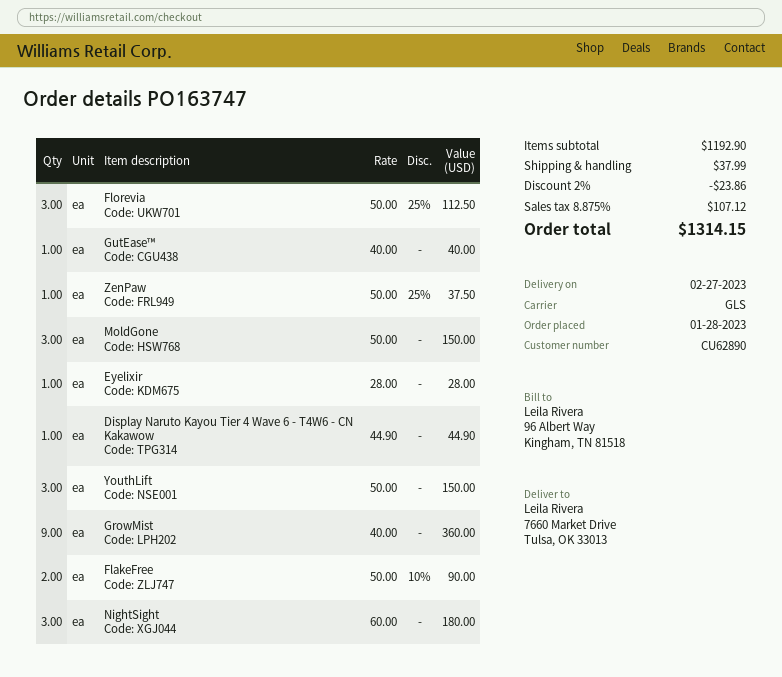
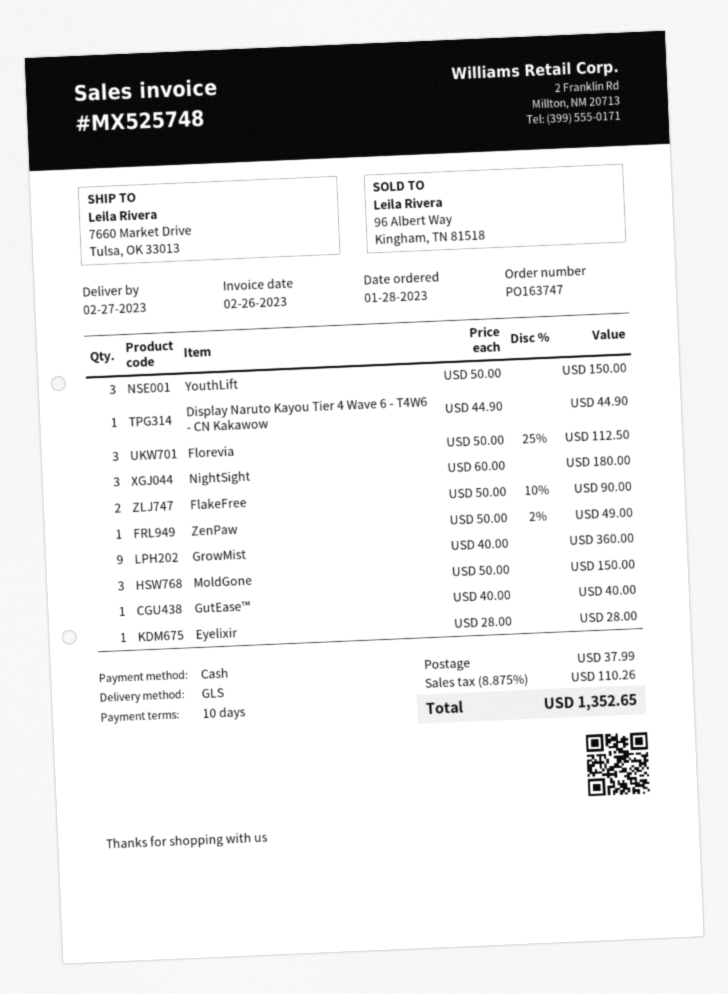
ZenPaw: 1 x 50.00 - 25% = 37.50 -> 1 x 50.00 - 2% = 49.00
discount: 2% = 23.86 -> none
tax: 8.875% = 107.12 -> 8.875% = 110.26
total: 1314.15 -> 1352.65

